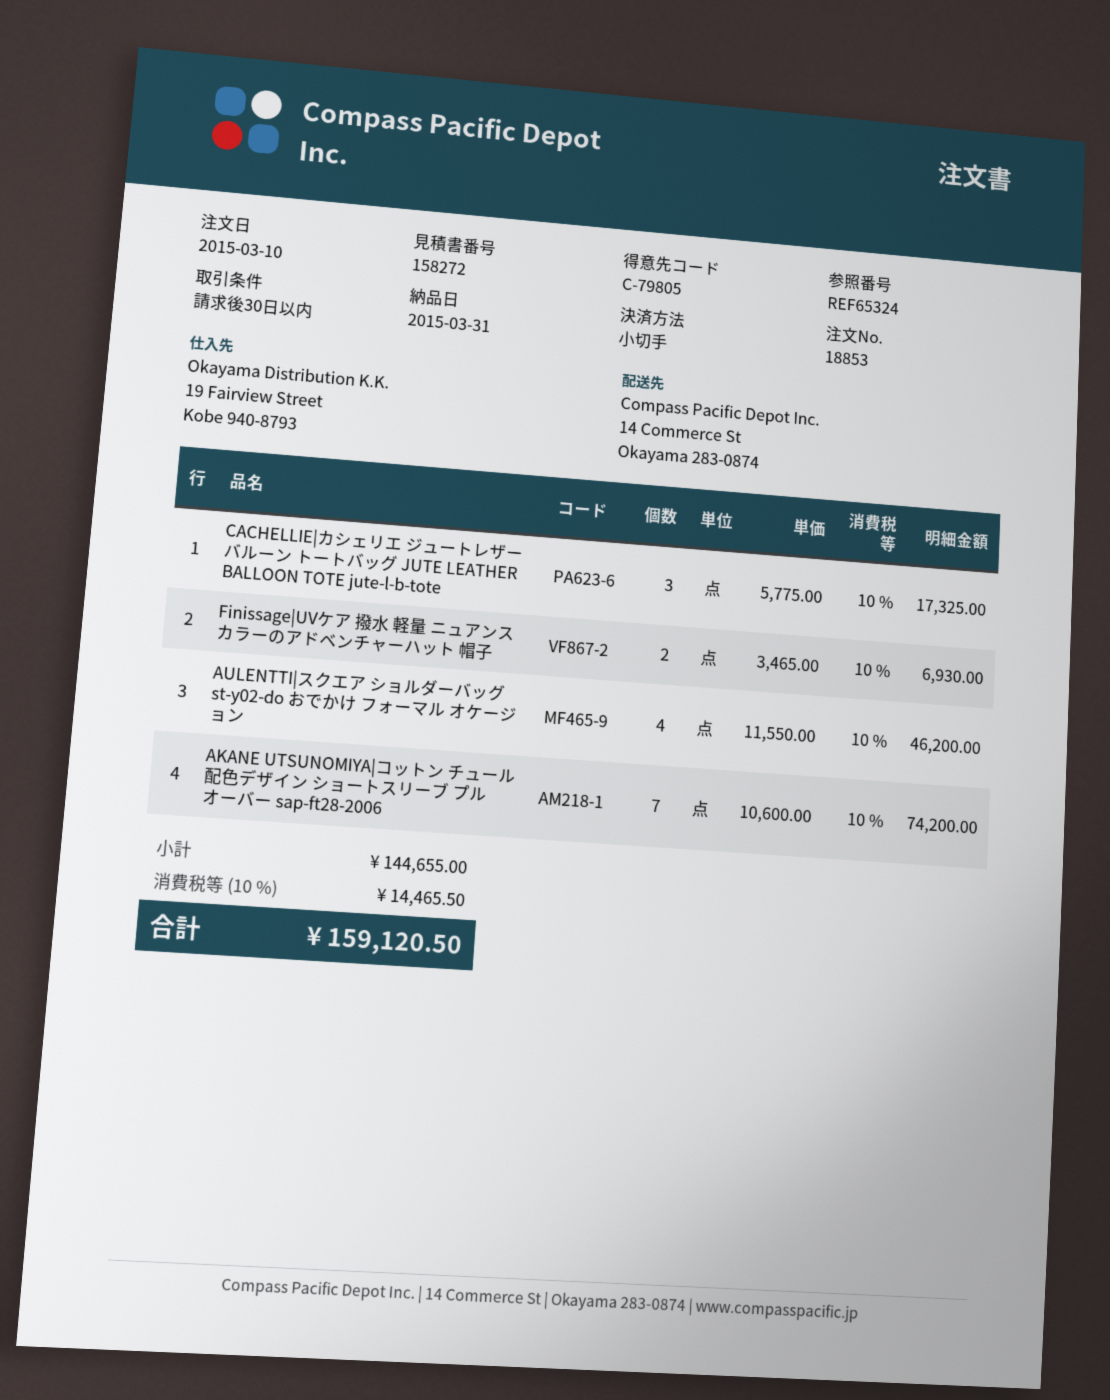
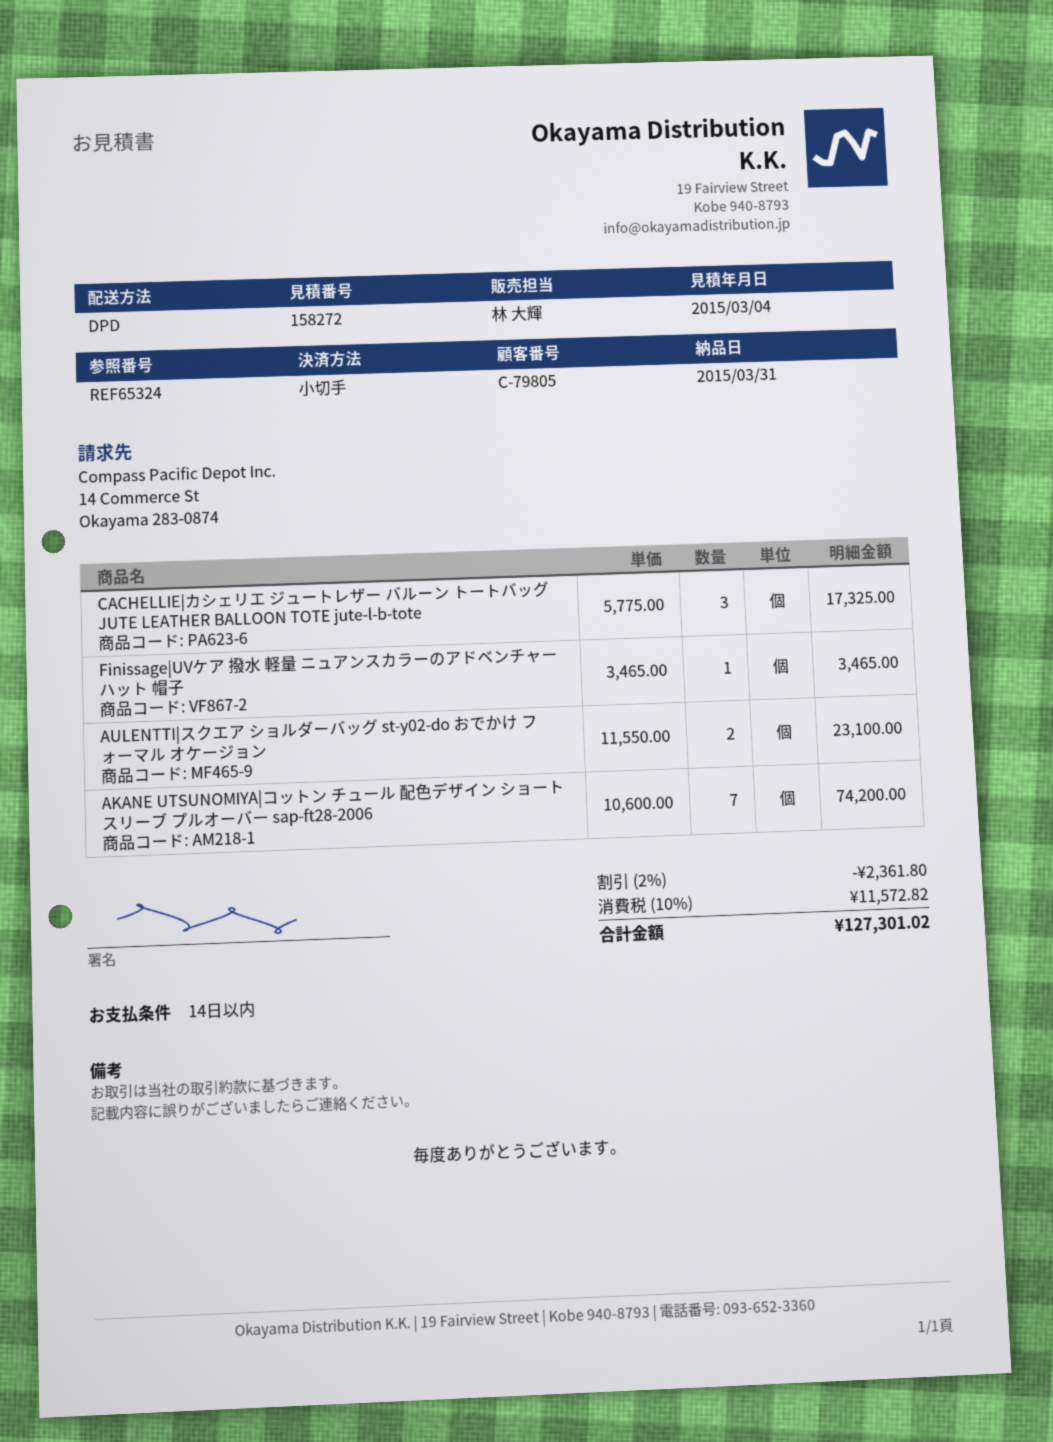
payment terms: 30 days -> 14 days
Finissage|UVケア 撥水 軽量 ニュアンスカラーのアドベンチャーハット 帽子: 2 x 3465.00 = 6930.00 -> 1 x 3465.00 = 3465.00
AULENTTI|スクエア ショルダーバッグ st-y02-do おでかけ フォーマル オケージョン: 4 x 11550.00 = 46200.00 -> 2 x 11550.00 = 23100.00
discount: none -> 2% = 2361.80
tax: 10% = 14465.50 -> 10% = 11572.82
total: 159120.50 -> 127301.02

